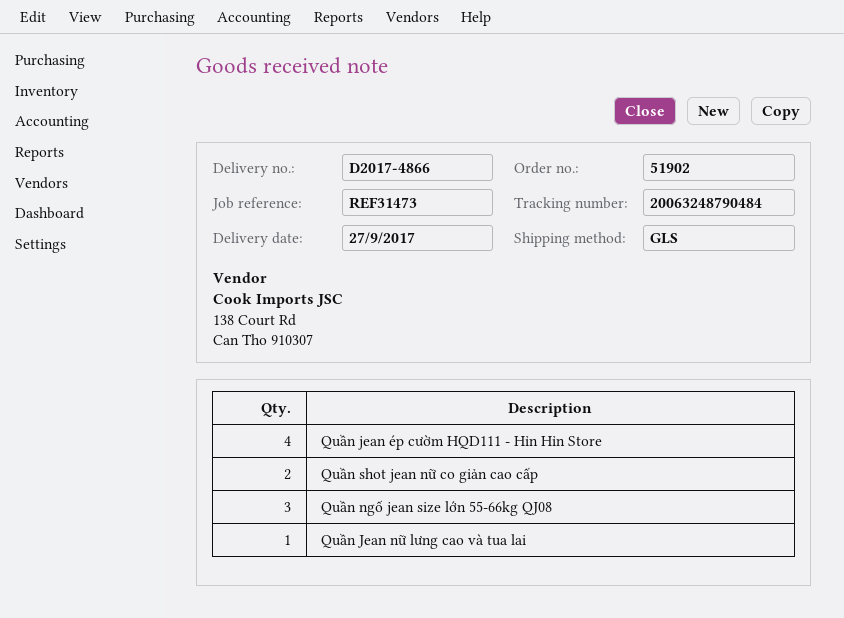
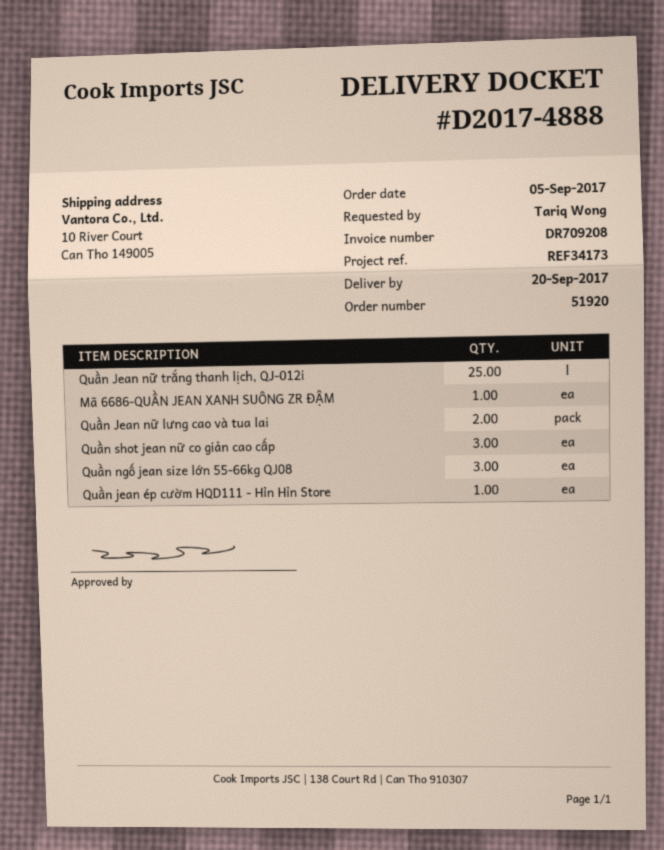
order number: 51902 -> 51920
delivery note number: D2017-4866 -> D2017-4888
delivery date: 2017-09-27 -> 2017-09-20
reference: REF31473 -> REF34173
Quần jean ép cườm HQD111 - Hỉn Hỉn Store: 4 -> 1
Quần shot jean nữ co giản cao cấp: 2 -> 3
Quần Jean nữ lưng cao và tua lai: 1 -> 2
Quần Jean nữ trắng thanh lịch, QJ-012i: none -> 25
Mã 6686-QUẦN JEAN XANH SUÔNG ZR ĐẬM: none -> 1

